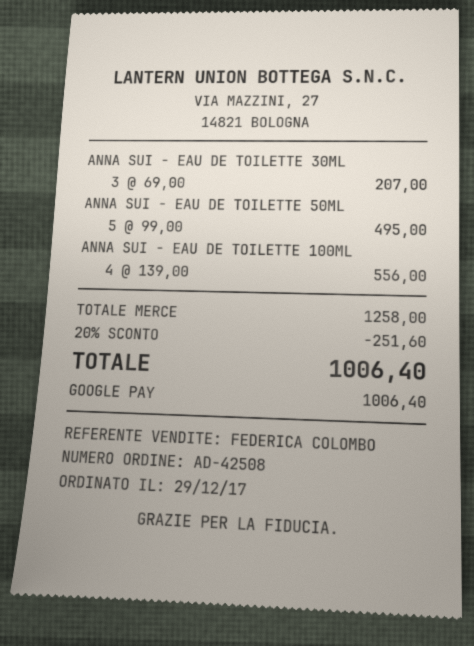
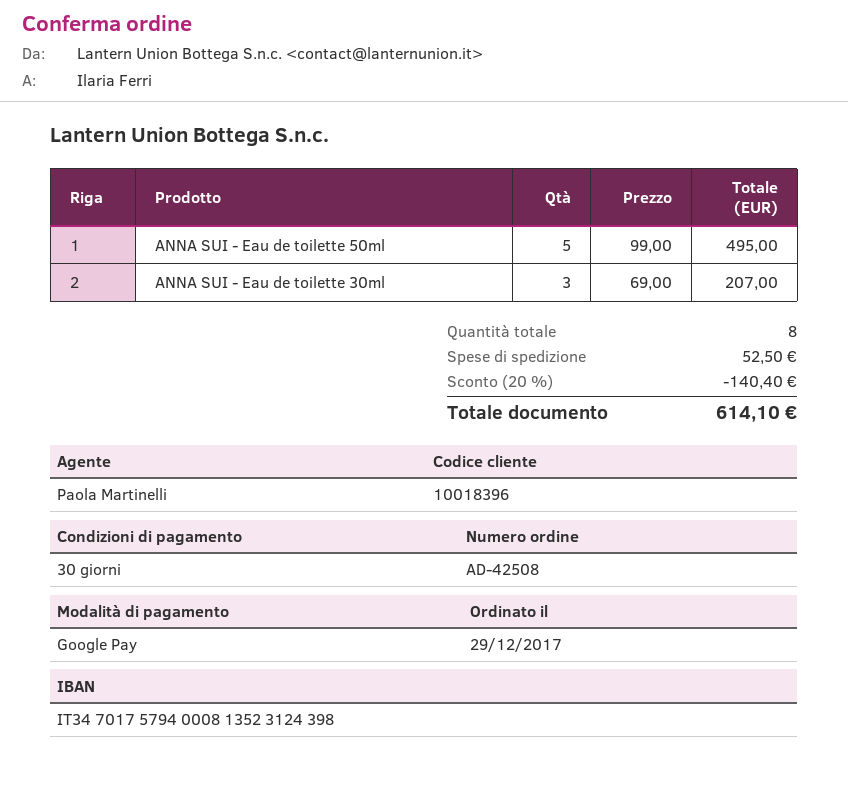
sales rep: FEDERICA COLOMBO -> Paola Martinelli
ANNA SUI - EAU DE TOILETTE 100ML: 4 x 139.00 = 556.00 -> none
discount: 20% = 251.60 -> 20% = 140.40
shipping: none -> 52.50
total: 1006.40 -> 614.10

